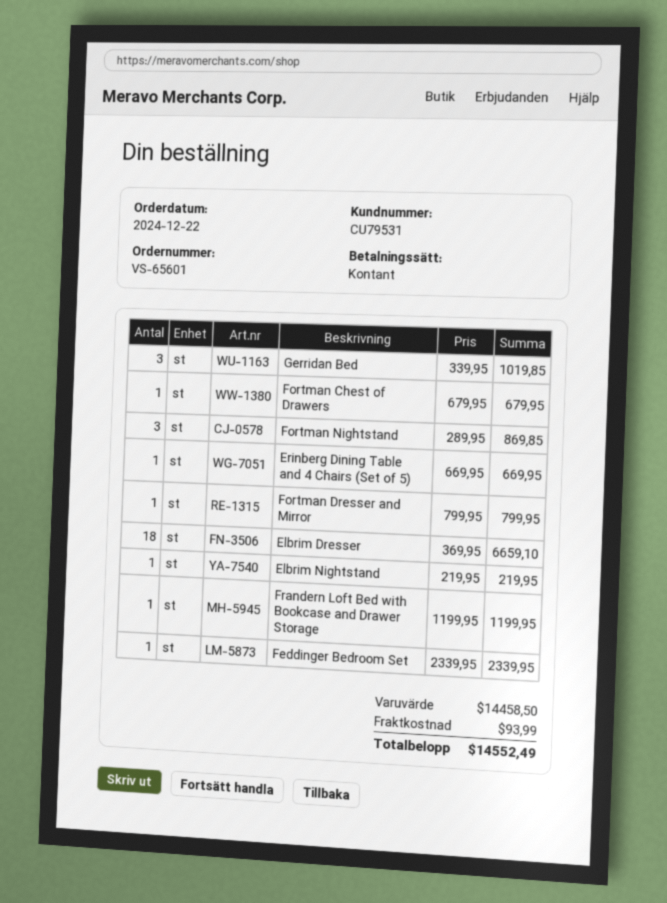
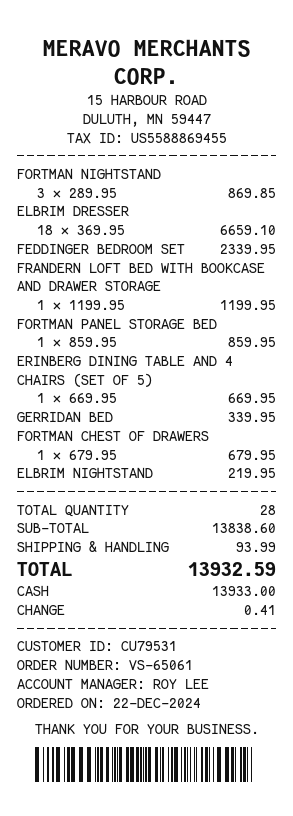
order number: VS-65601 -> VS-65061
Gerridan Bed: 3 x 339.95 = 1019.85 -> 1 x 339.95 = 339.95
Fortman Dresser and Mirror: 1 x 799.95 = 799.95 -> none
FORTMAN PANEL STORAGE BED: none -> 1 x 859.95 = 859.95
subtotal: 14458.50 -> 13838.60
total: 14552.49 -> 13932.59

